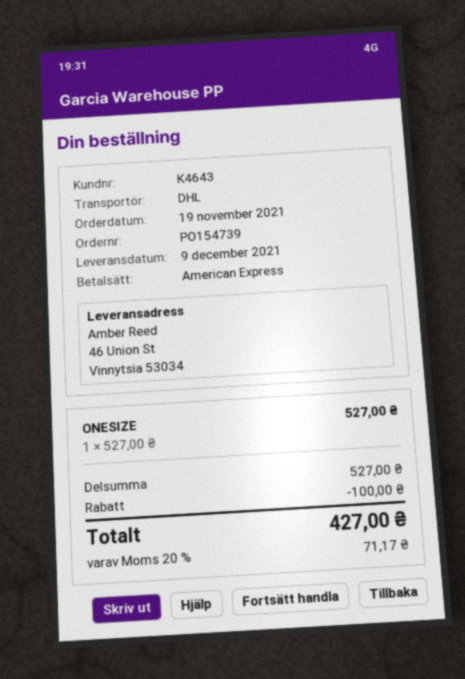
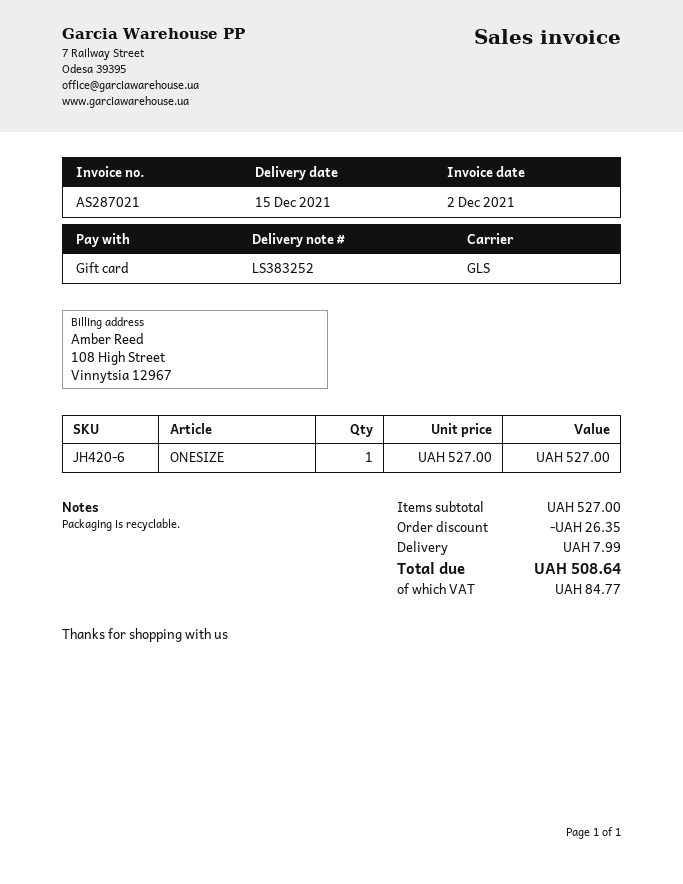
delivery date: 2021-12-09 -> 2021-12-15
payment method: American Express -> gift card
shipping method: DHL -> GLS
discount: 100.00 -> 26.35
shipping: none -> 7.99
tax: 71.17 -> 84.77
total: 427.00 -> 508.64

